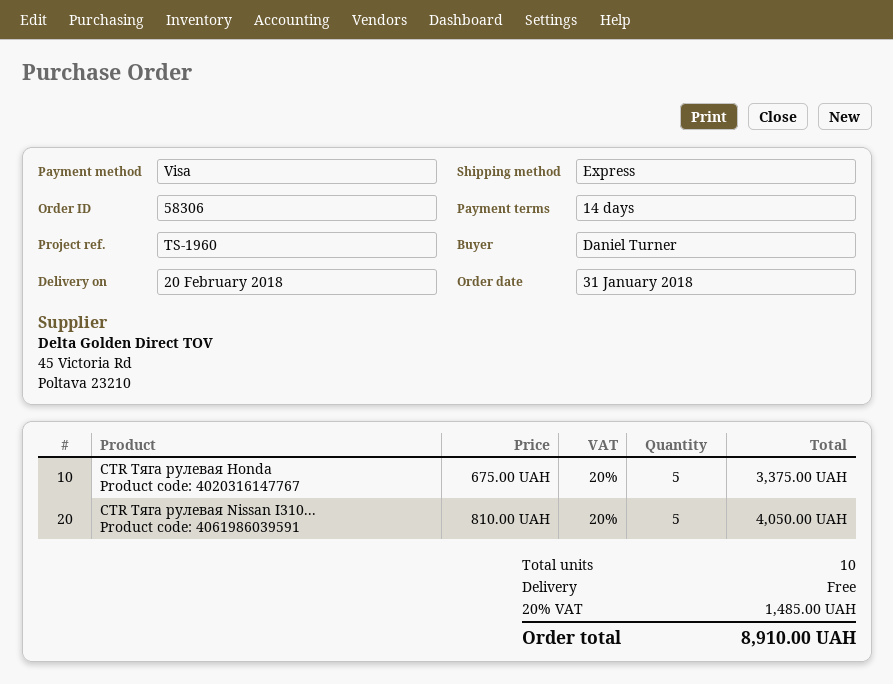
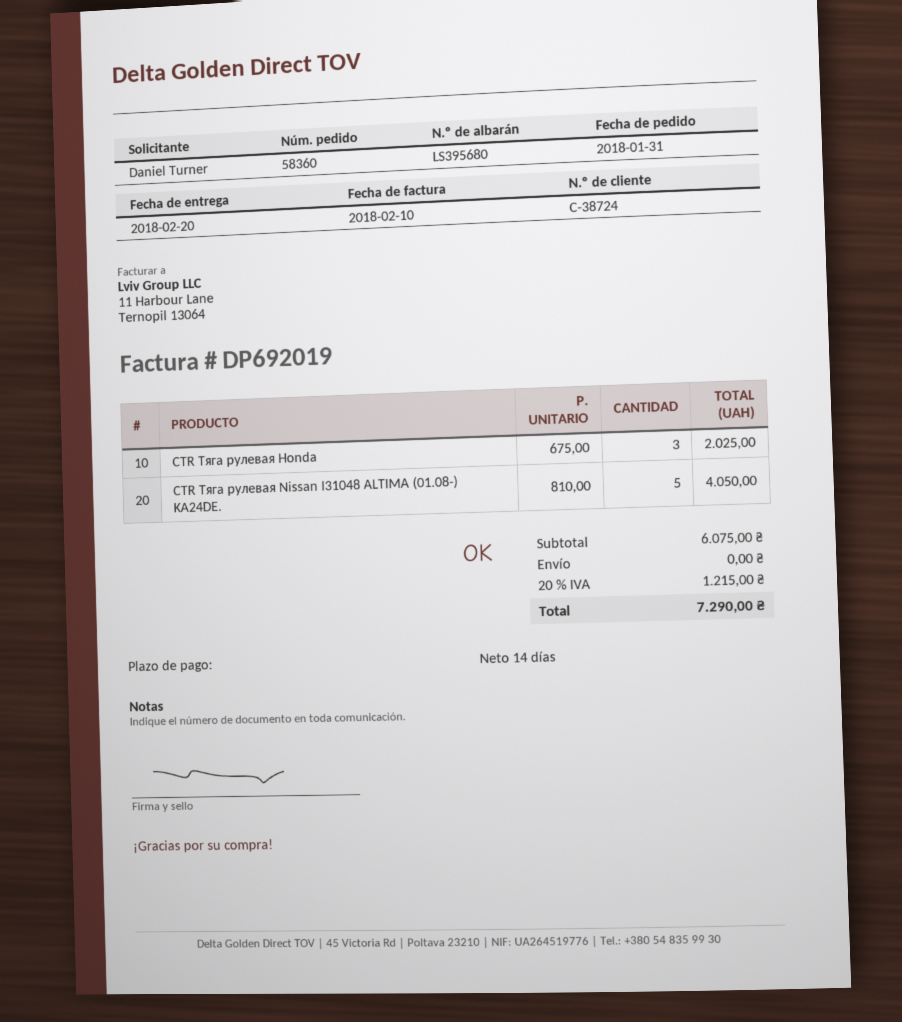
order number: 58306 -> 58360
CTR Тяга рулевая Honda: 5 x 675.00 = 3375.00 -> 3 x 675.00 = 2025.00
tax: 20% = 1485.00 -> 20% = 1215.00
total: 8910.00 -> 7290.00

